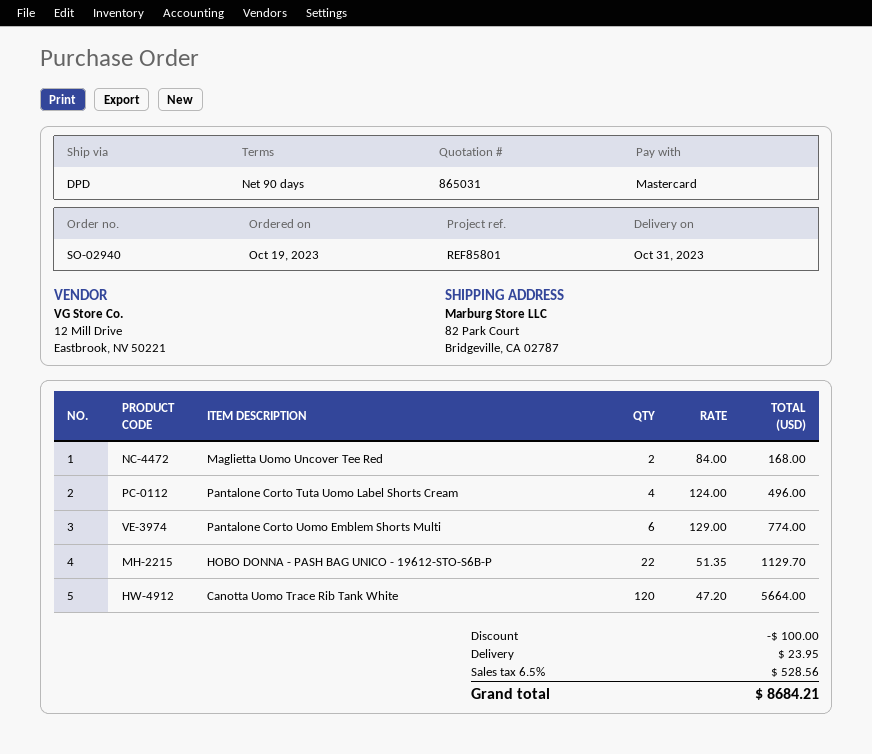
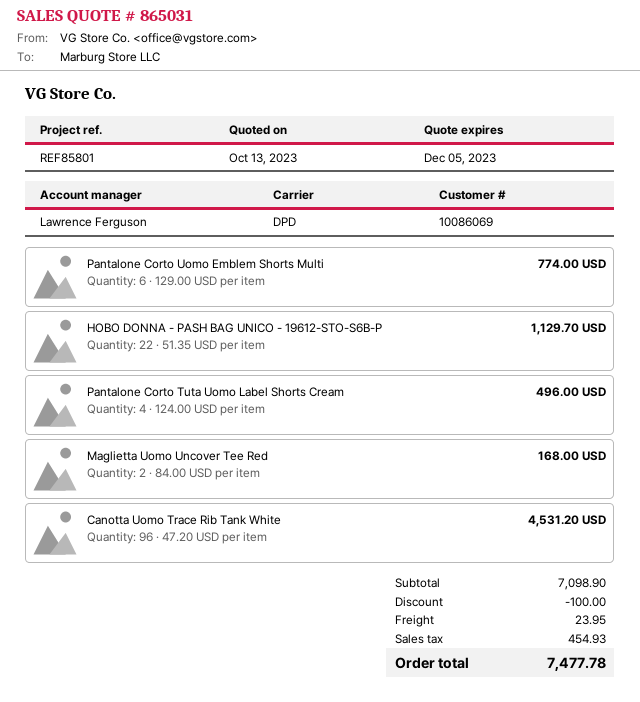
Canotta Uomo Trace Rib Tank White: 120 x 47.20 = 5664.00 -> 96 x 47.20 = 4531.20
tax: 528.56 -> 454.93
total: 8684.21 -> 7477.78

